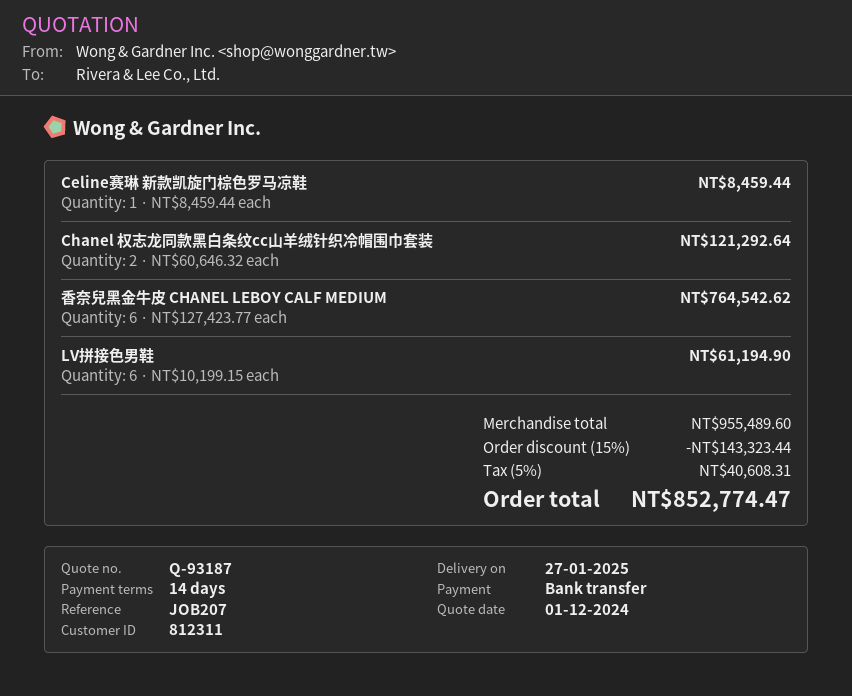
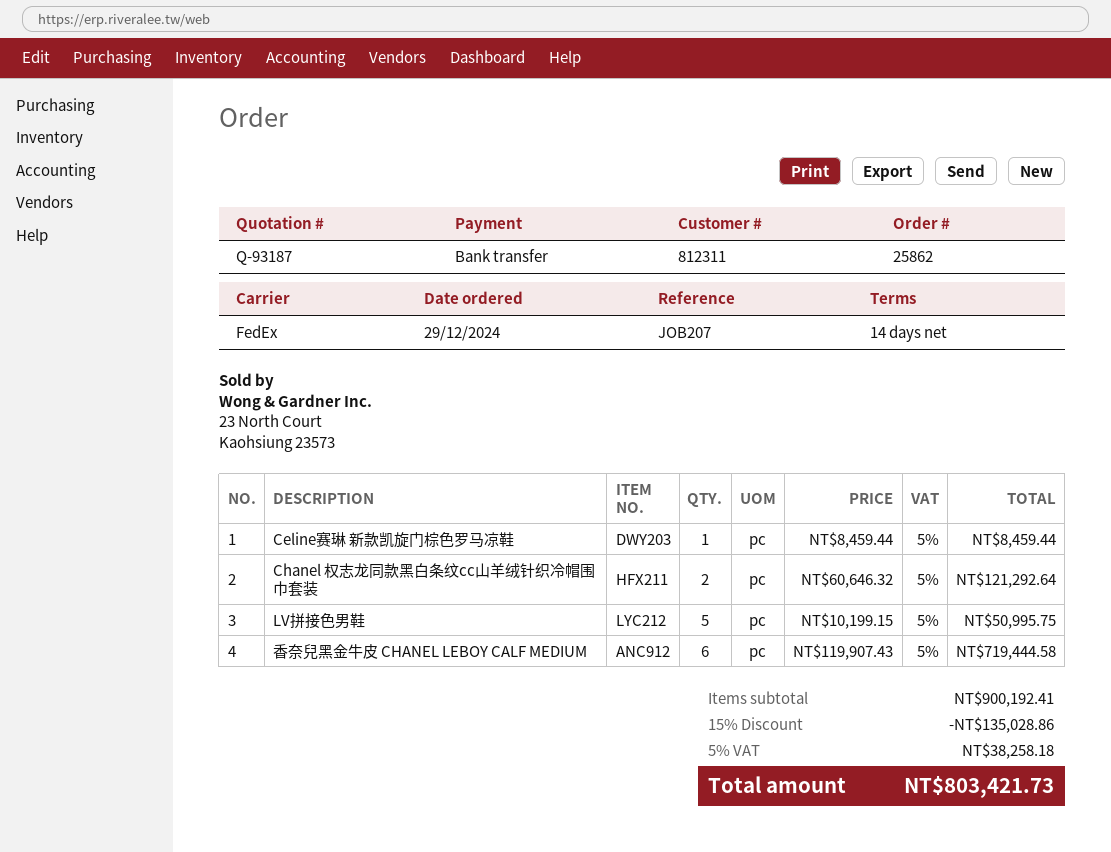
香奈兒黑金牛皮 CHANEL LEBOY CALF MEDIUM: 6 x 127423.77 = 764542.62 -> 6 x 119907.43 = 719444.58
LV拼接色男鞋: 6 x 10199.15 = 61194.90 -> 5 x 10199.15 = 50995.75
subtotal: 955489.60 -> 900192.41
discount: 15% = 143323.44 -> 15% = 135028.86
tax: 5% = 40608.31 -> 5% = 38258.18
total: 852774.47 -> 803421.73

